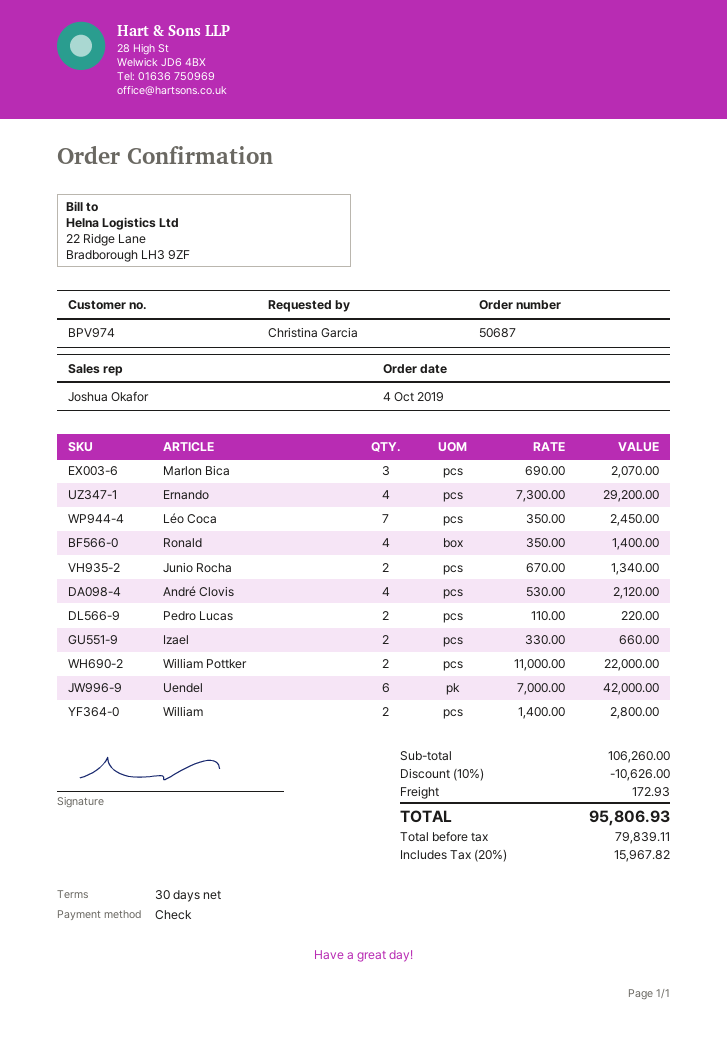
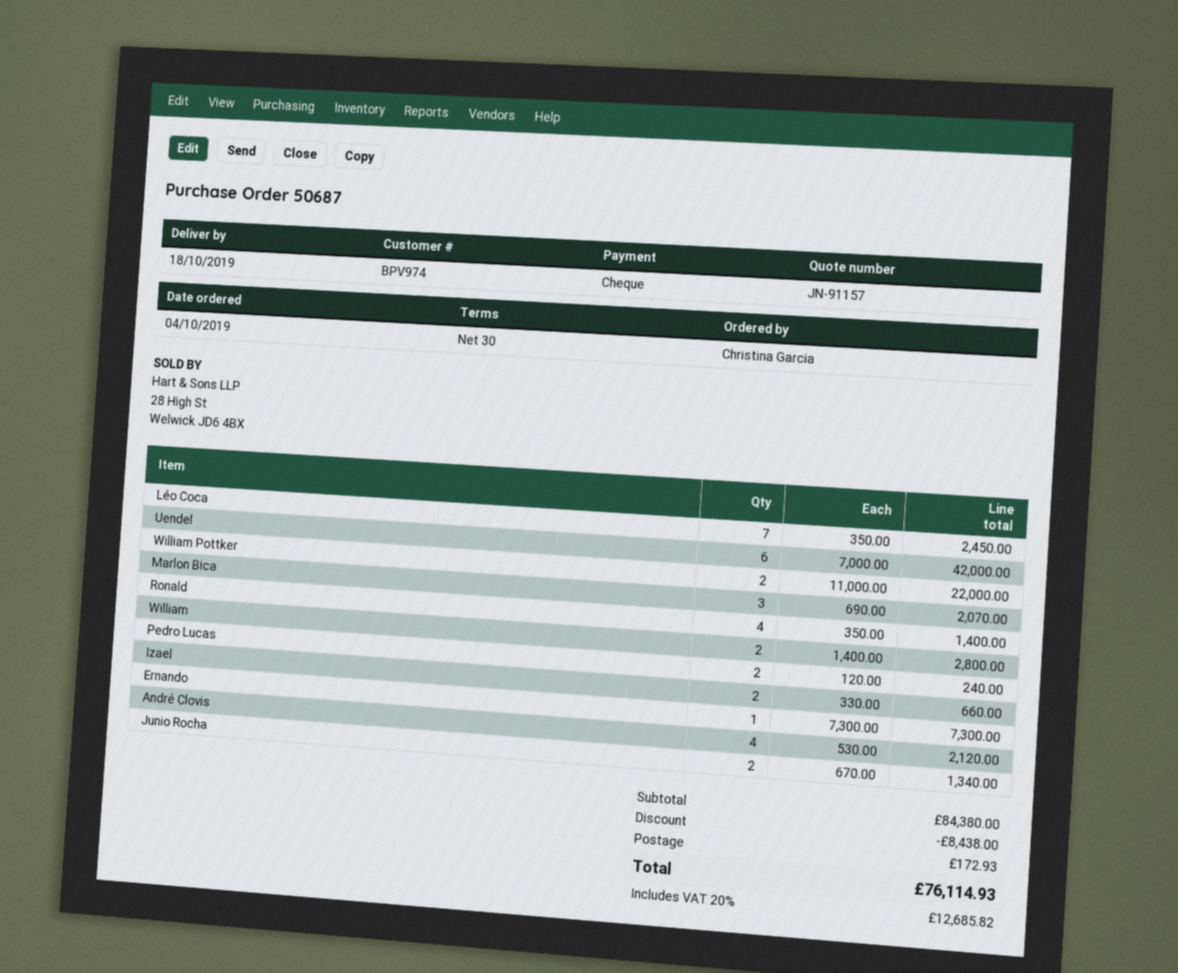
Ernando: 4 x 7300.00 = 29200.00 -> 1 x 7300.00 = 7300.00
Pedro Lucas: 2 x 110.00 = 220.00 -> 2 x 120.00 = 240.00
subtotal: 106260.00 -> 84380.00
discount: 10626.00 -> 8438.00
tax: 20% = 15967.82 -> 20% = 12685.82
total: 95806.93 -> 76114.93

